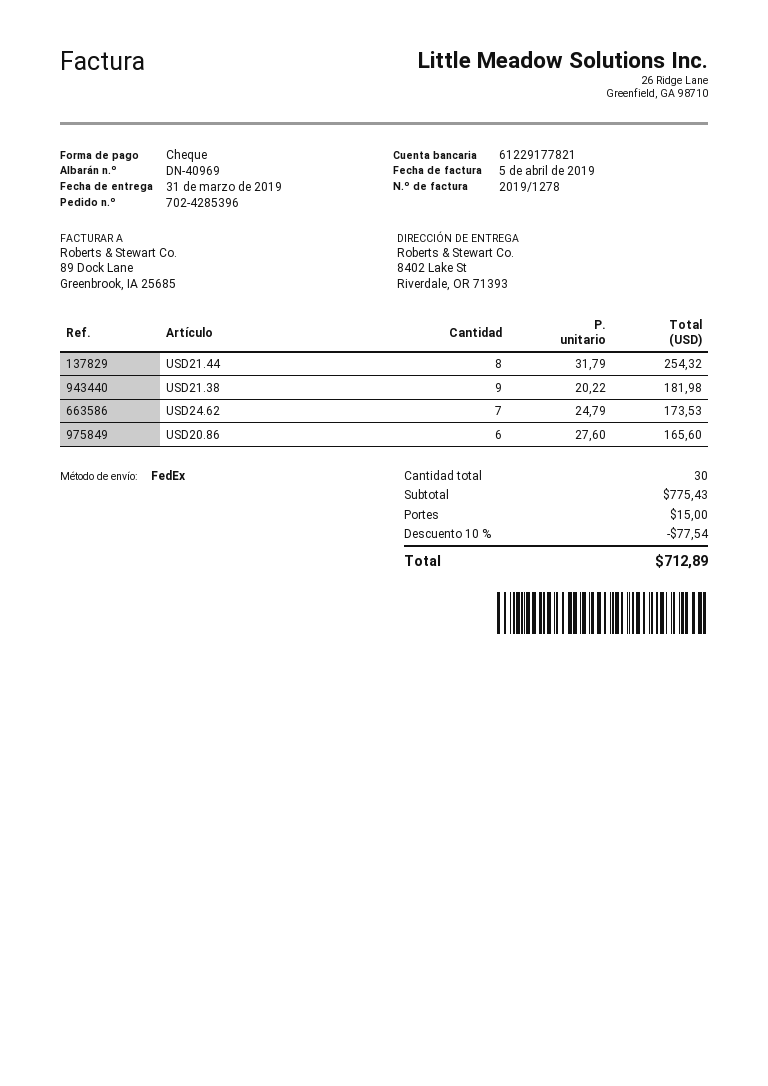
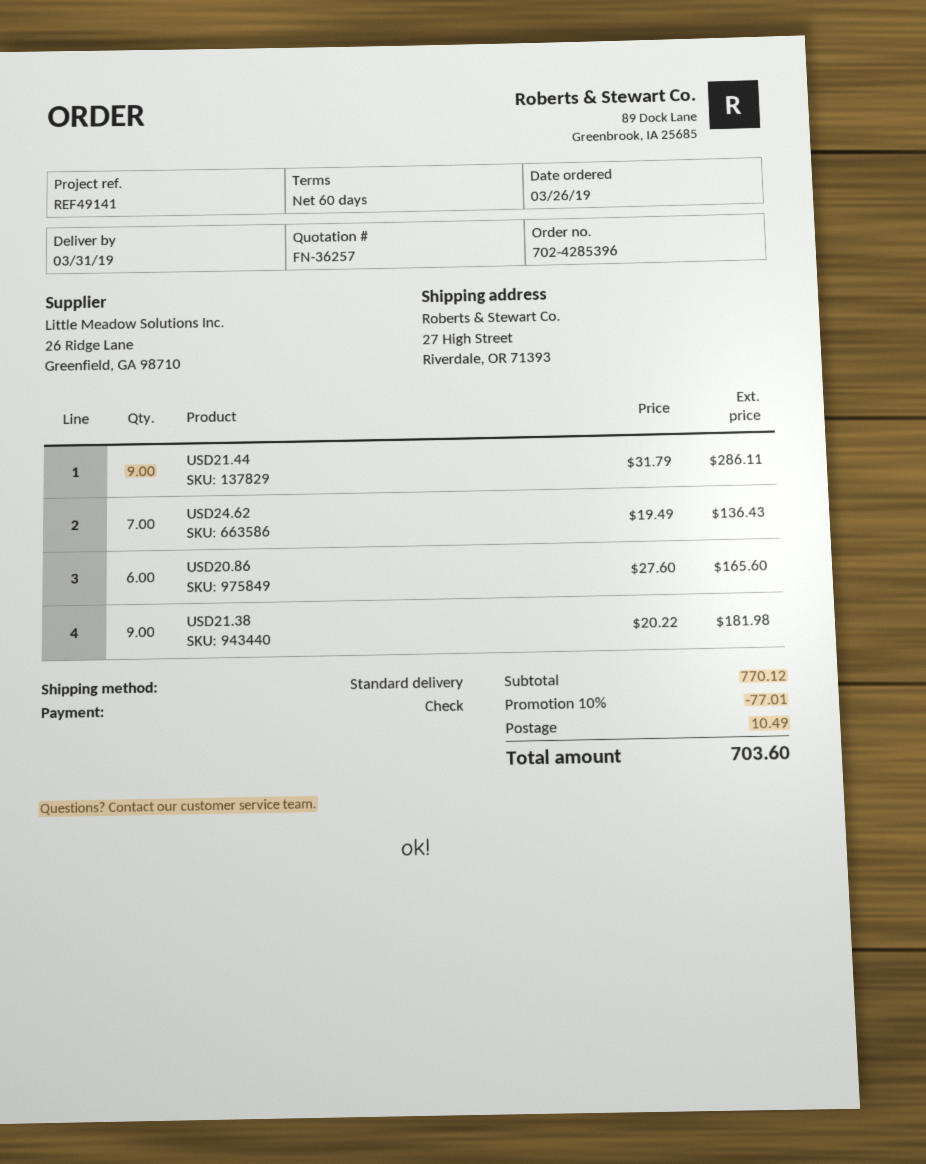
shipping method: FedEx -> standard
ship to: 8402 Lake St, Riverdale, OR 71393 -> 27 High Street, Riverdale, OR 71393
USD21.44: 8 x 31.79 = 254.32 -> 9 x 31.79 = 286.11
USD24.62: 7 x 24.79 = 173.53 -> 7 x 19.49 = 136.43
subtotal: 775.43 -> 770.12
discount: 10% = 77.54 -> 10% = 77.01
shipping: 15.00 -> 10.49
total: 712.89 -> 703.60

